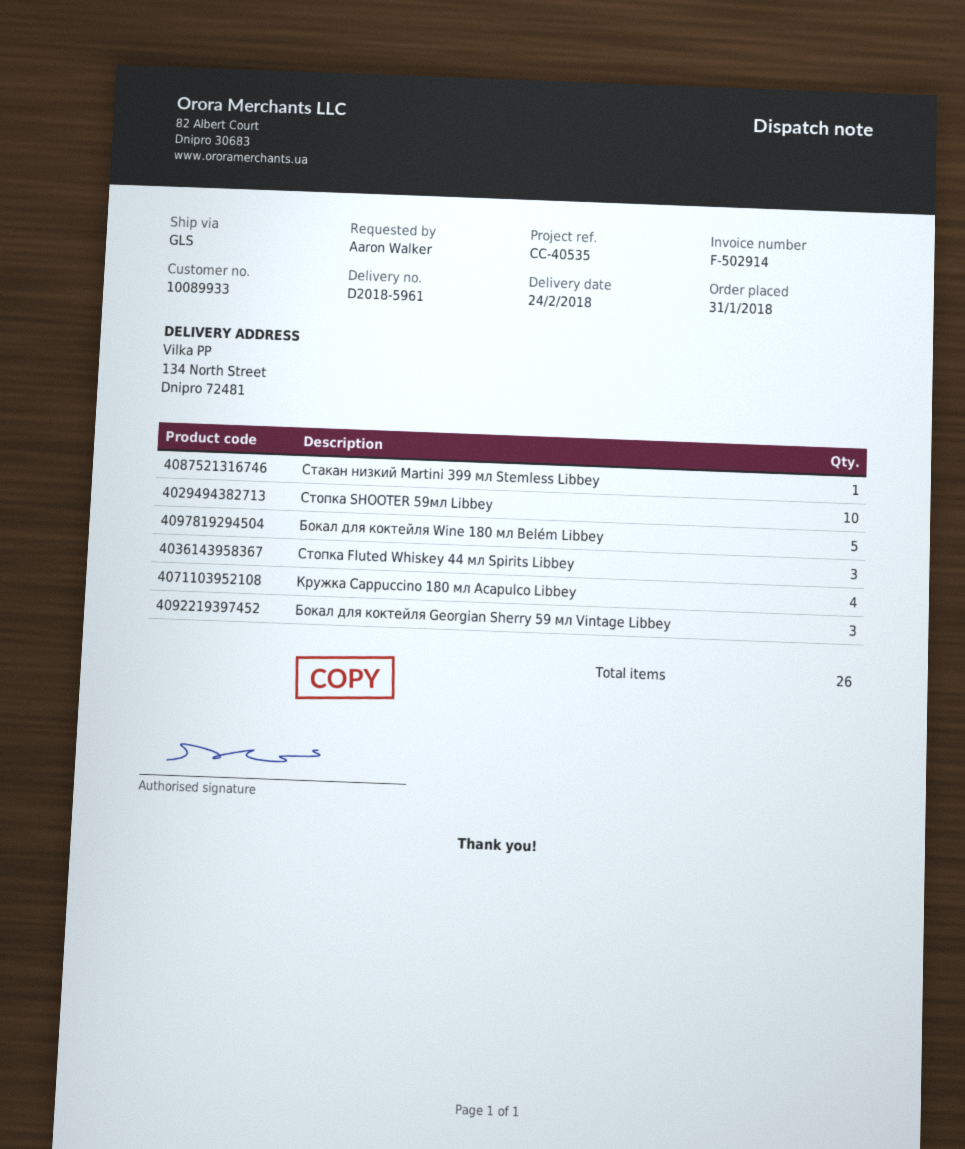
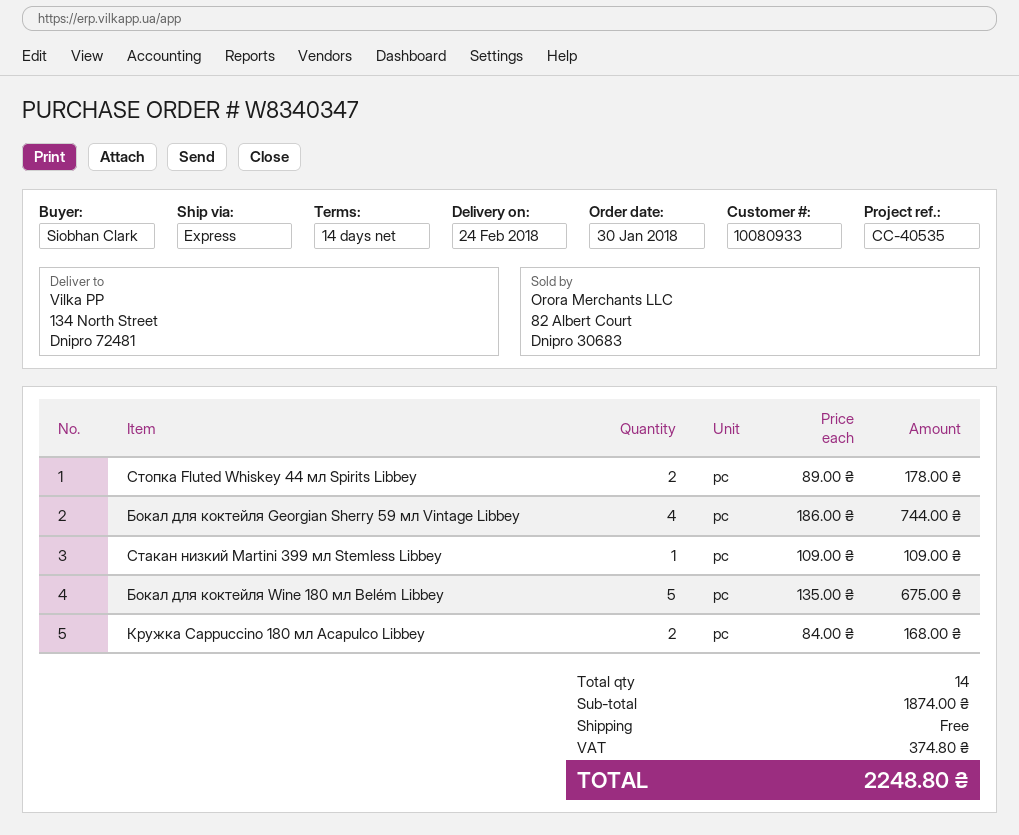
order date: 2018-01-31 -> 2018-01-30
customer number: 10089933 -> 10080933
ordered by: Aaron Walker -> Siobhan Clark
shipping method: GLS -> express
Стопка SHOOTER 59мл Libbey: 10 -> none
Стопка Fluted Whiskey 44 мл Spirits Libbey: 3 -> 2
Кружка Cappuccino 180 мл Acapulco Libbey: 4 -> 2
Бокал для коктейля Georgian Sherry 59 мл Vintage Libbey: 3 -> 4
total quantity: 26 -> 14

